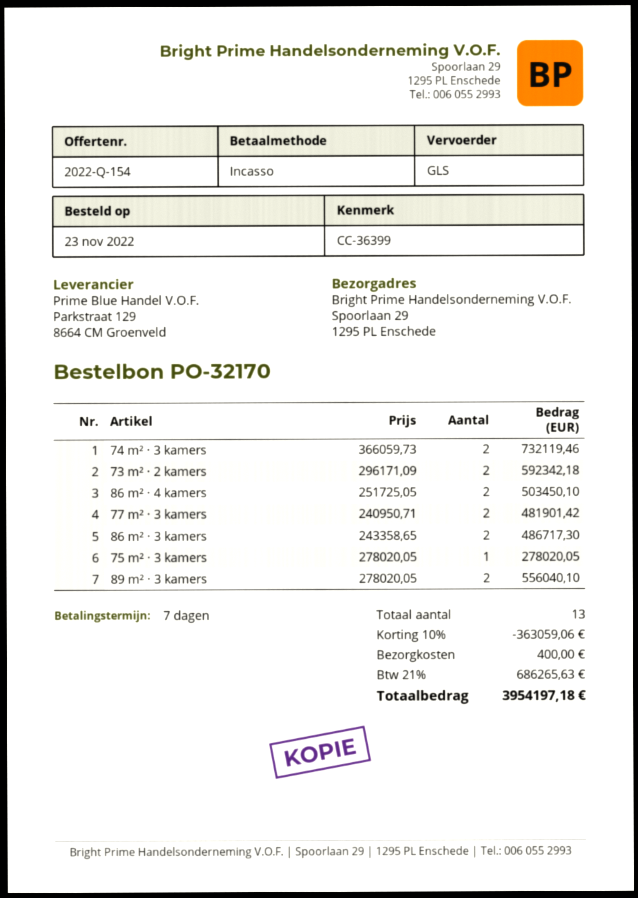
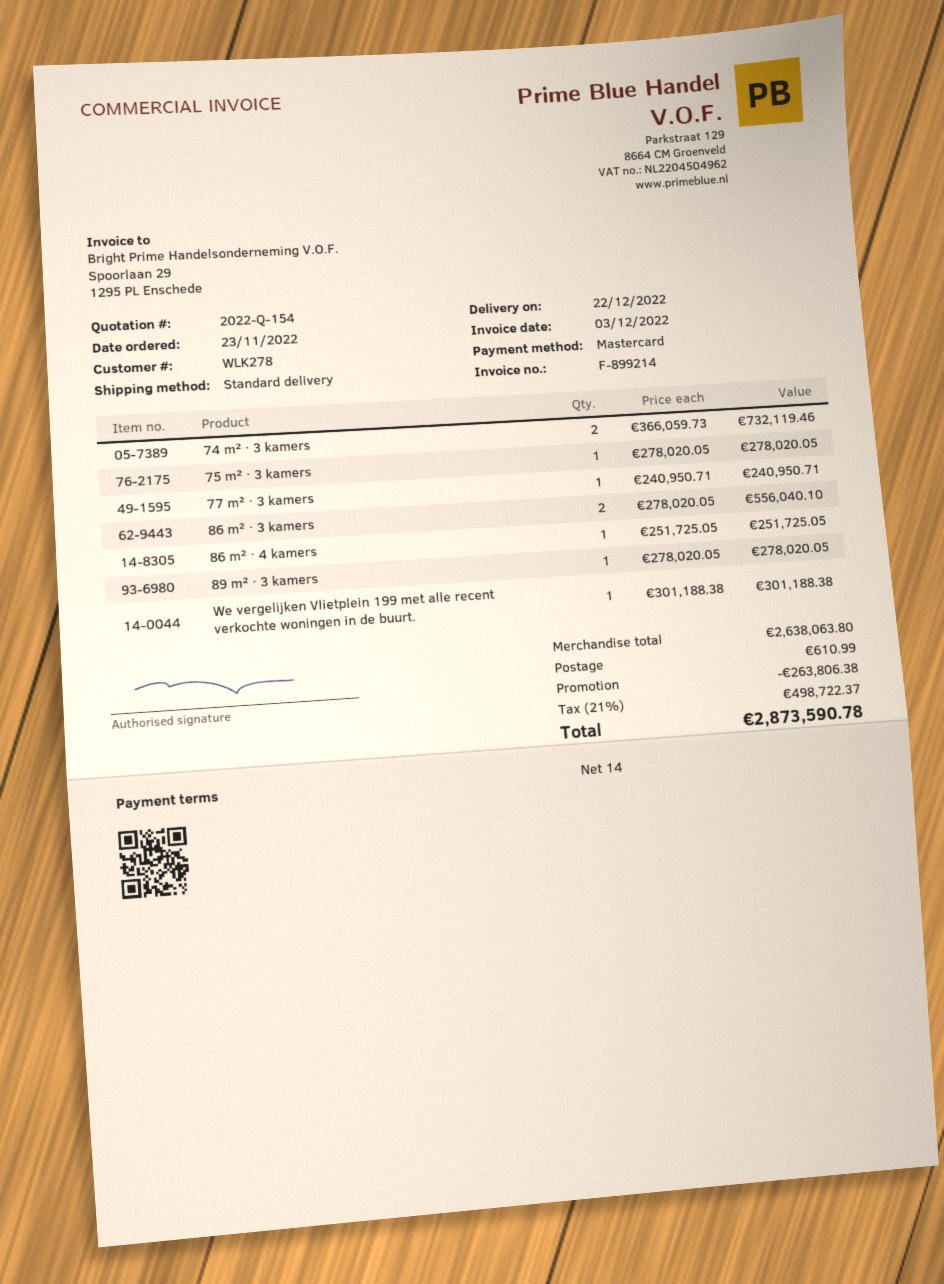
payment terms: 7 days -> 14 days
payment method: direct debit -> Mastercard
shipping method: GLS -> standard
73 m² · 2 kamers: 2 x 296171.09 = 592342.18 -> none
86 m² · 4 kamers: 2 x 251725.05 = 503450.10 -> 1 x 251725.05 = 251725.05
77 m² · 3 kamers: 2 x 240950.71 = 481901.42 -> 1 x 240950.71 = 240950.71
86 m² · 3 kamers: 2 x 243358.65 = 486717.30 -> 2 x 278020.05 = 556040.10
89 m² · 3 kamers: 2 x 278020.05 = 556040.10 -> 1 x 278020.05 = 278020.05
We vergelijken Vlietplein 199 met alle recent verkochte woningen in de buurt.: none -> 1 x 301188.38 = 301188.38
discount: 363059.06 -> 263806.38
shipping: 400.00 -> 610.99
tax: 21% = 686265.63 -> 21% = 498722.37
total: 3954197.18 -> 2873590.78

